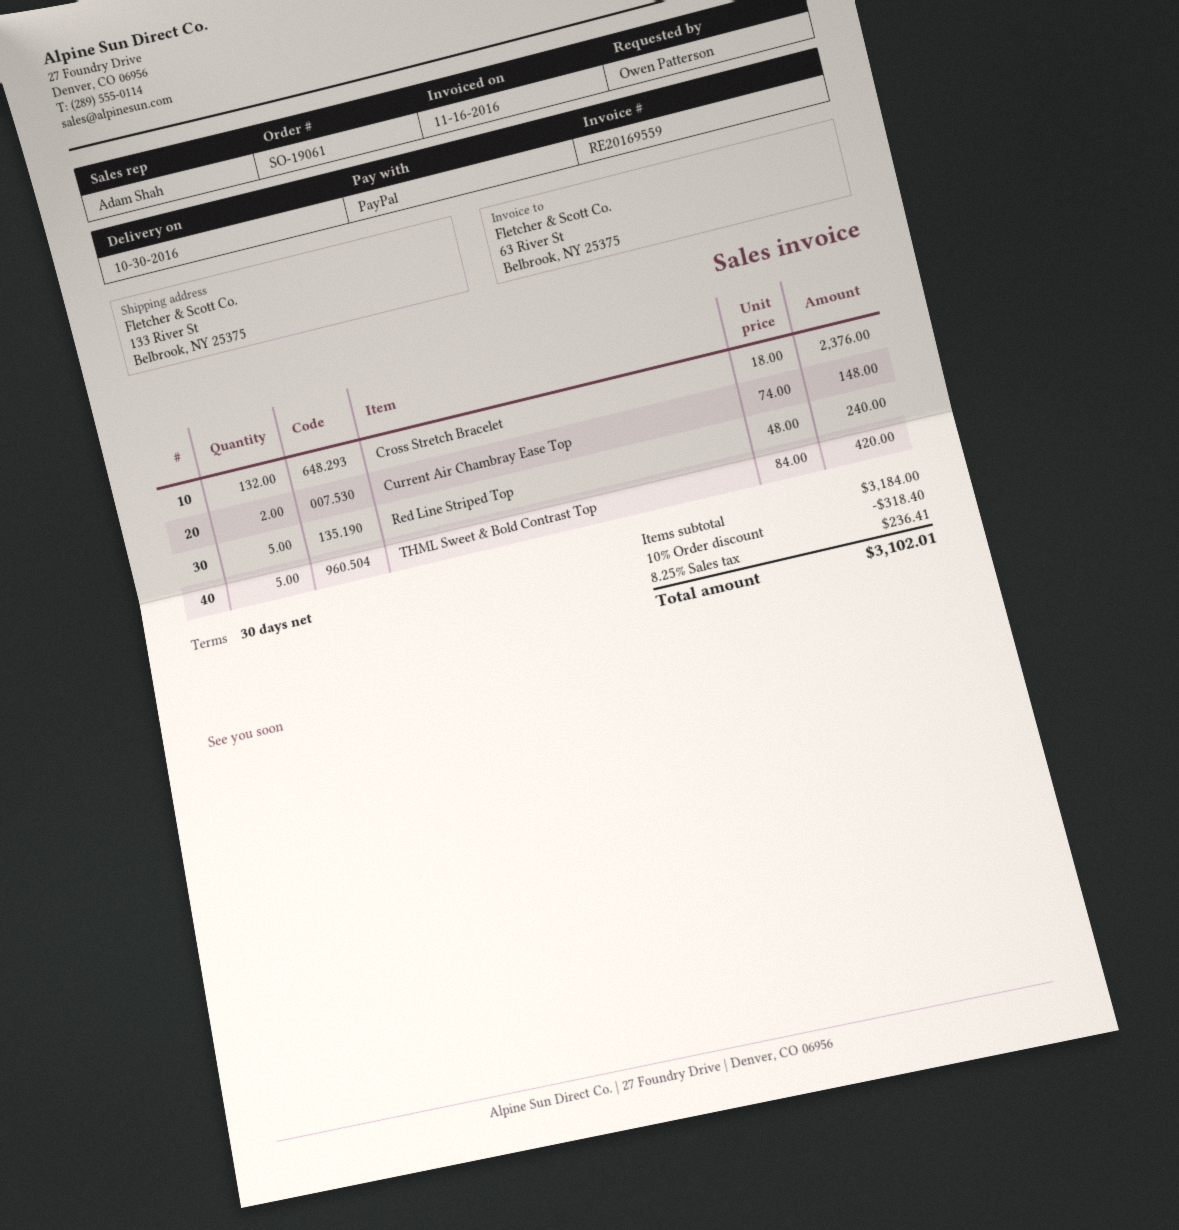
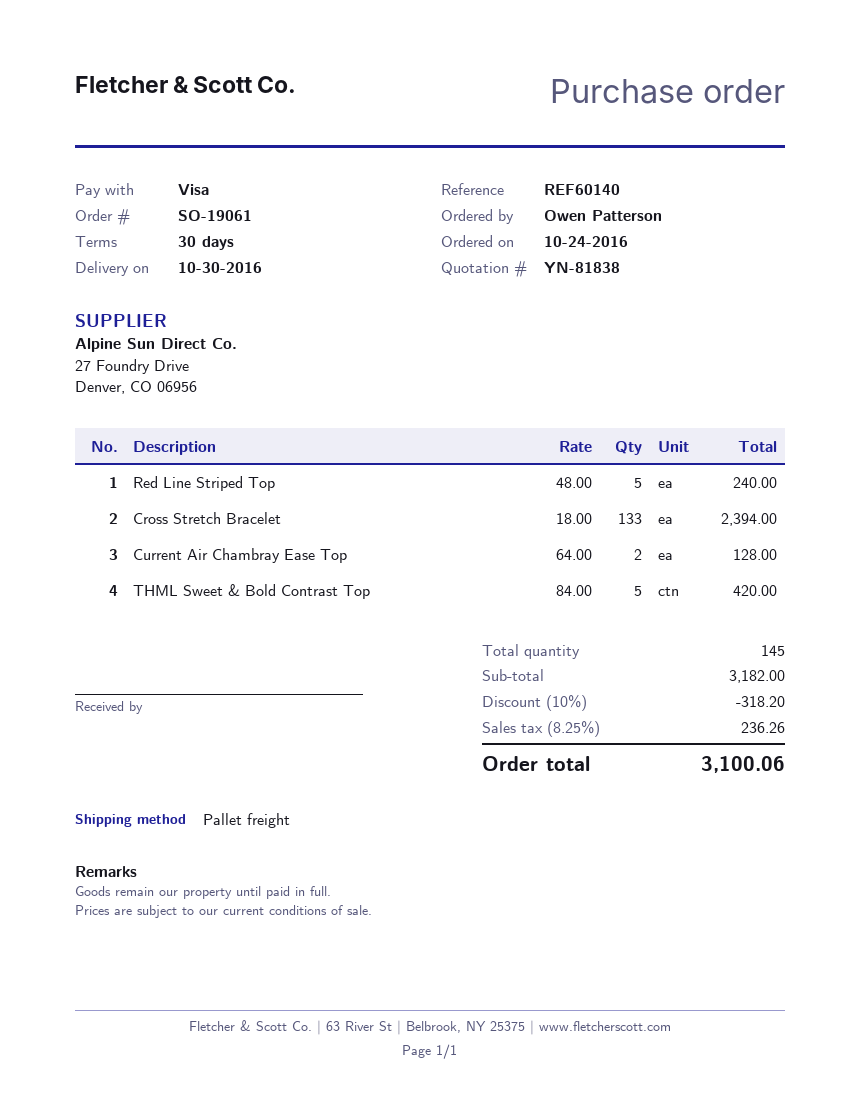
payment method: PayPal -> Visa
Cross Stretch Bracelet: 132 x 18.00 = 2376.00 -> 133 x 18.00 = 2394.00
Current Air Chambray Ease Top: 2 x 74.00 = 148.00 -> 2 x 64.00 = 128.00
subtotal: 3184.00 -> 3182.00
discount: 10% = 318.40 -> 10% = 318.20
tax: 8.25% = 236.41 -> 8.25% = 236.26
total: 3102.01 -> 3100.06

